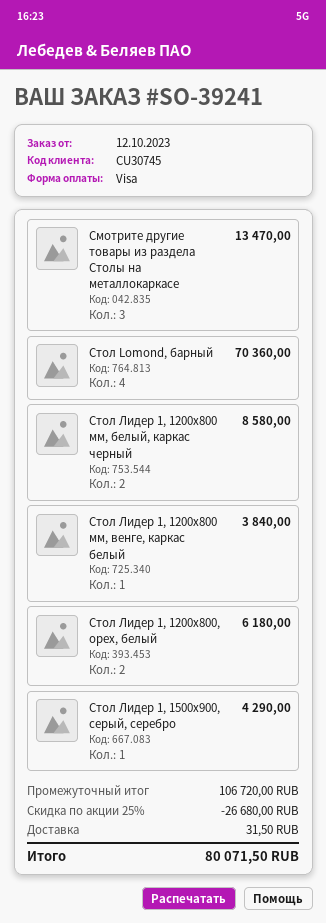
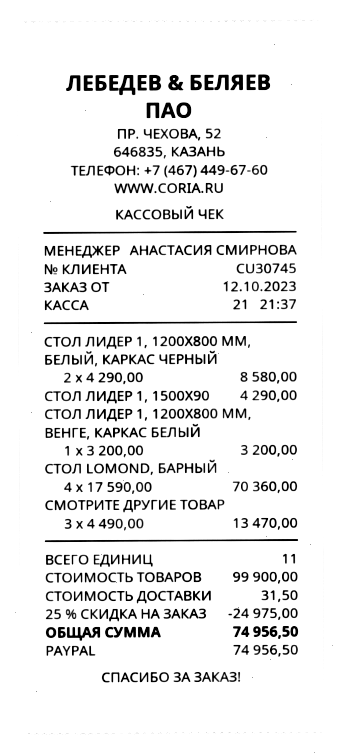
payment method: Visa -> PayPal
Стол Лидер 1, 1200х800 мм, венге, каркас белый: 1 for 3840.00 -> 1 for 3200.00
Стол Лидер 1, 1200х800, орех, белый: 2 for 6180.00 -> none
subtotal: 106720.00 -> 99900.00
discount: 25% = 26680.00 -> 25% = 24975.00
total: 80071.50 -> 74956.50

